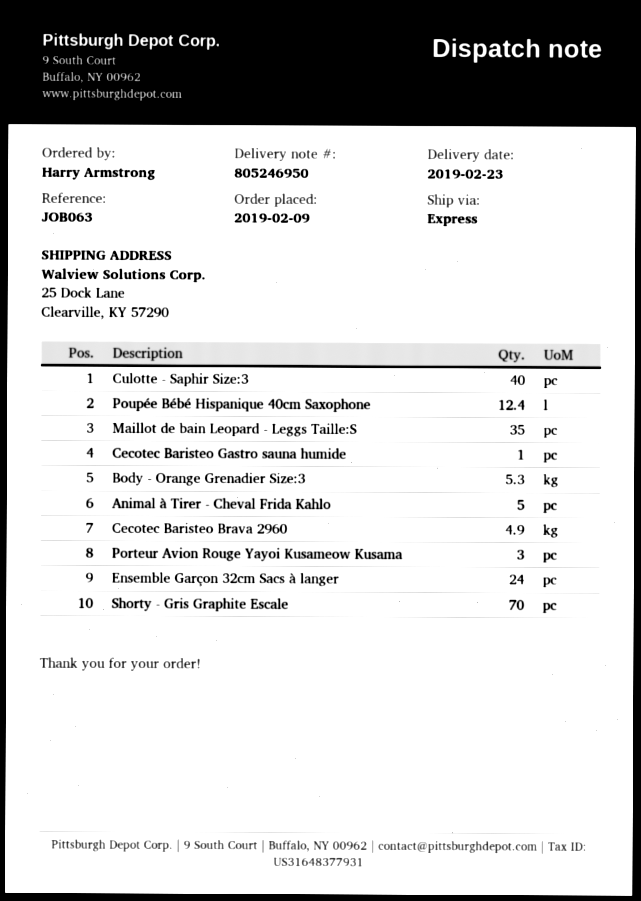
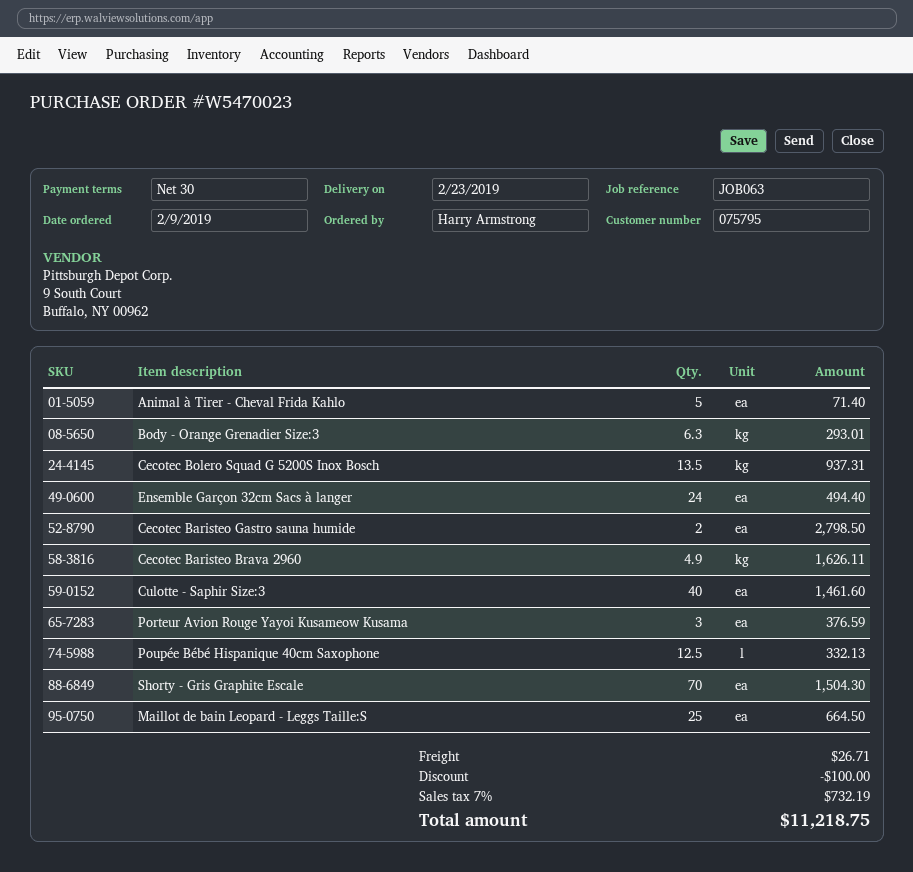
Poupée Bébé Hispanique 40cm Saxophone: 12.4 -> 12.5
Maillot de bain Leopard - Leggs Taille:S: 35 -> 25
Cecotec Baristeo Gastro sauna humide: 1 -> 2
Body - Orange Grenadier Size:3: 5.3 -> 6.3
Cecotec Bolero Squad G 5200S Inox Bosch: none -> 13.5

